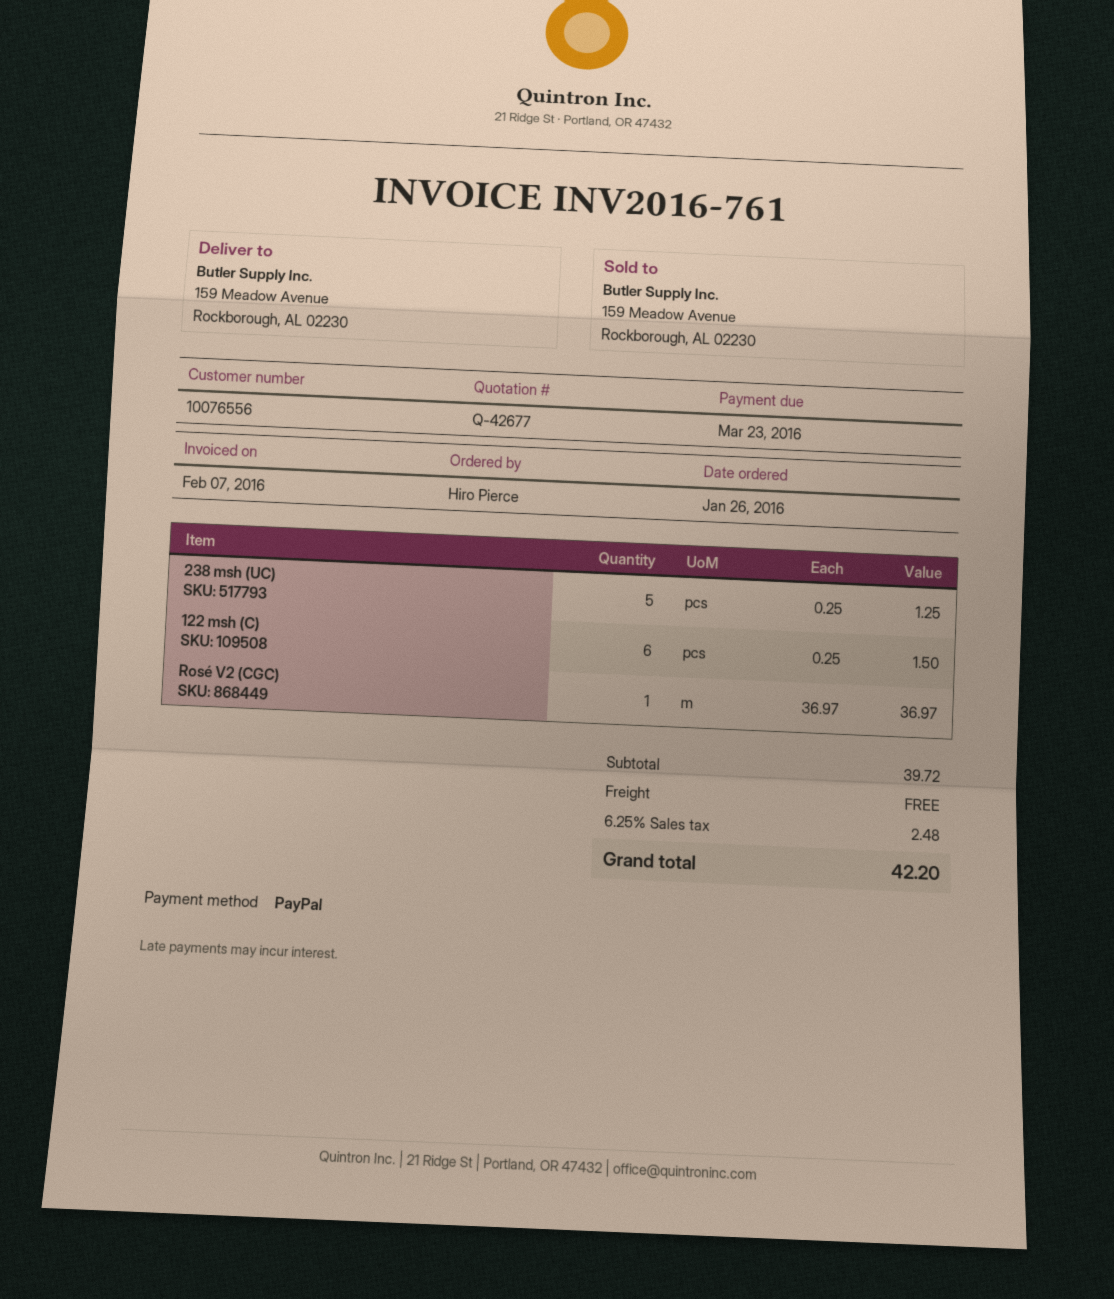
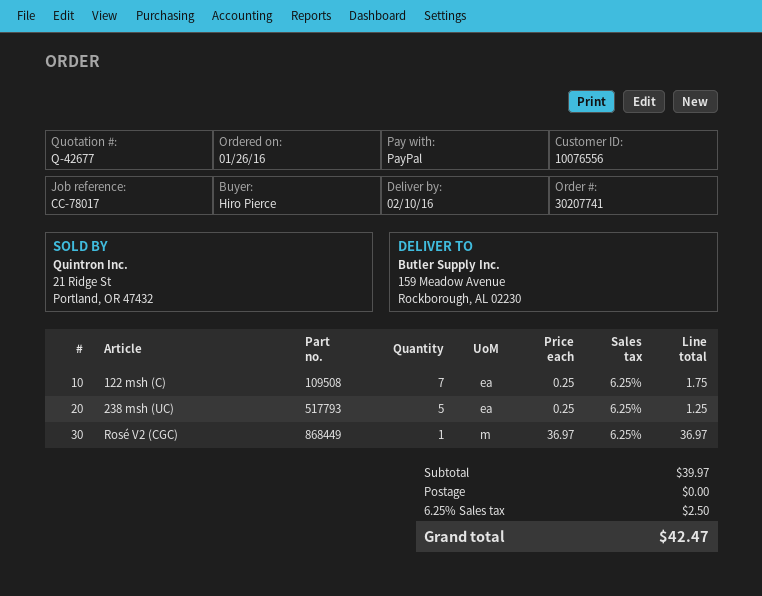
122 msh (C): 6 x 0.25 = 1.50 -> 7 x 0.25 = 1.75
subtotal: 39.72 -> 39.97
tax: 6.25% = 2.48 -> 6.25% = 2.50
total: 42.20 -> 42.47

